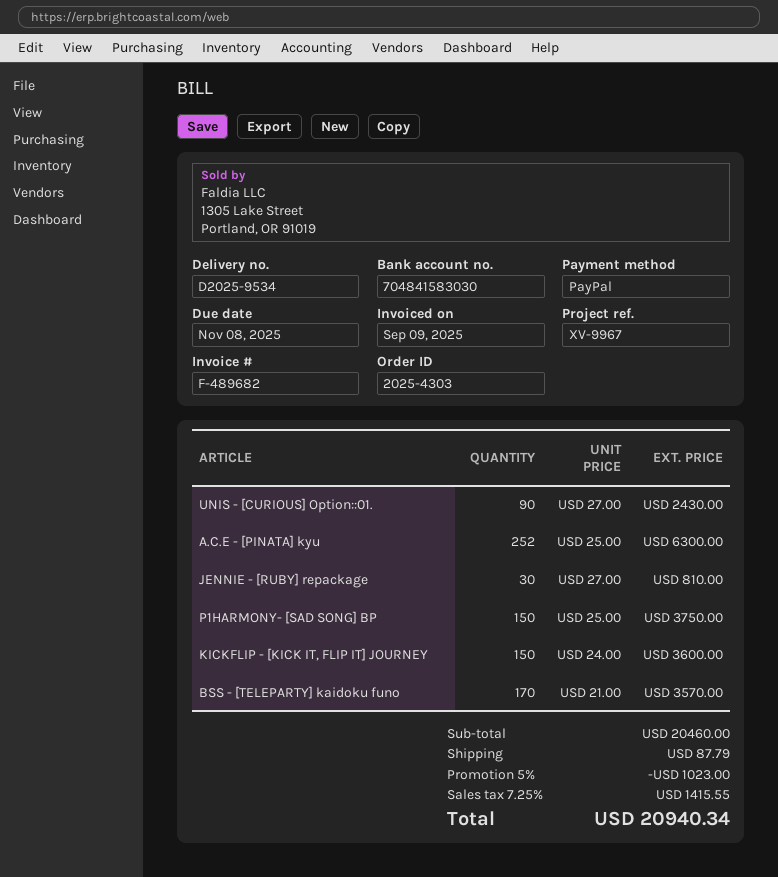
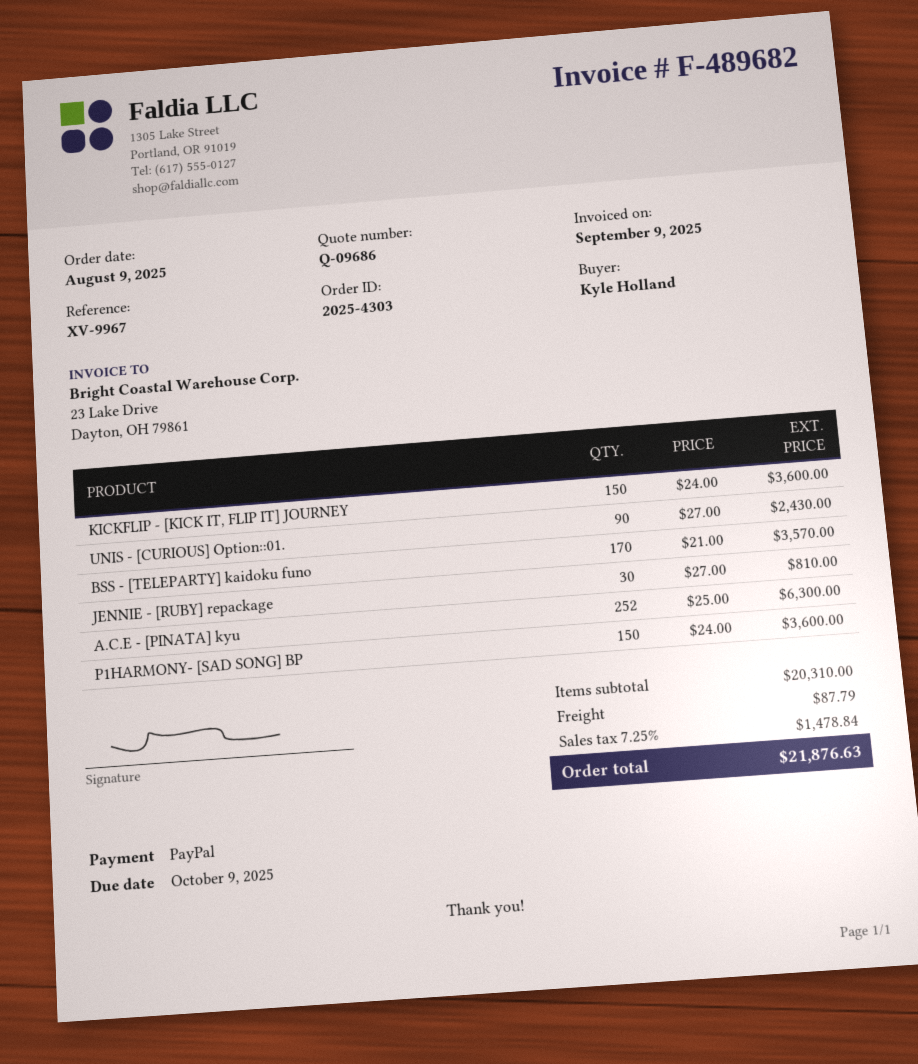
due date: 2025-11-08 -> 2025-10-09
P1HARMONY- [SAD SONG] BP: 150 x 25.00 = 3750.00 -> 150 x 24.00 = 3600.00
subtotal: 20460.00 -> 20310.00
discount: 5% = 1023.00 -> none
tax: 7.25% = 1415.55 -> 7.25% = 1478.84
total: 20940.34 -> 21876.63

